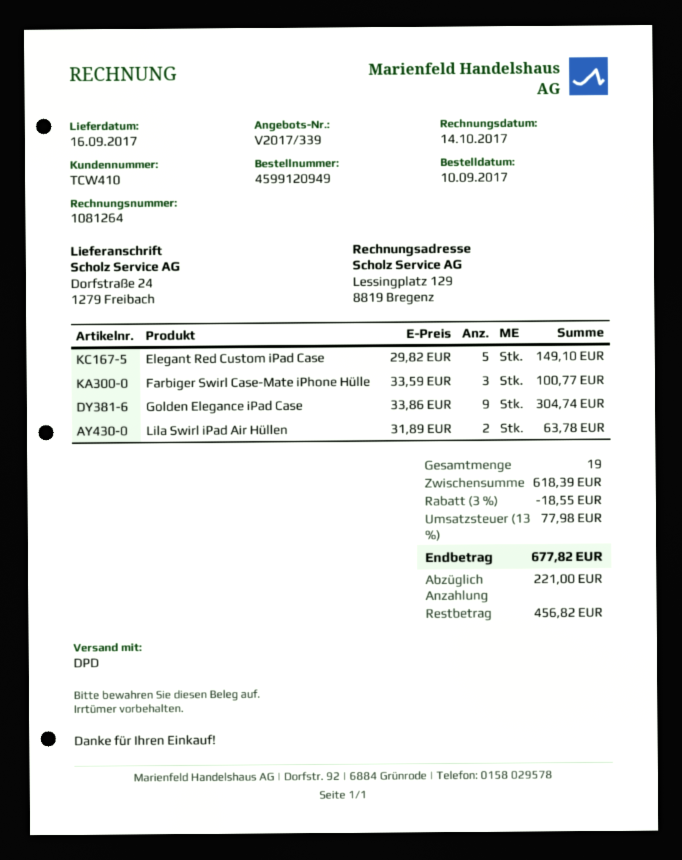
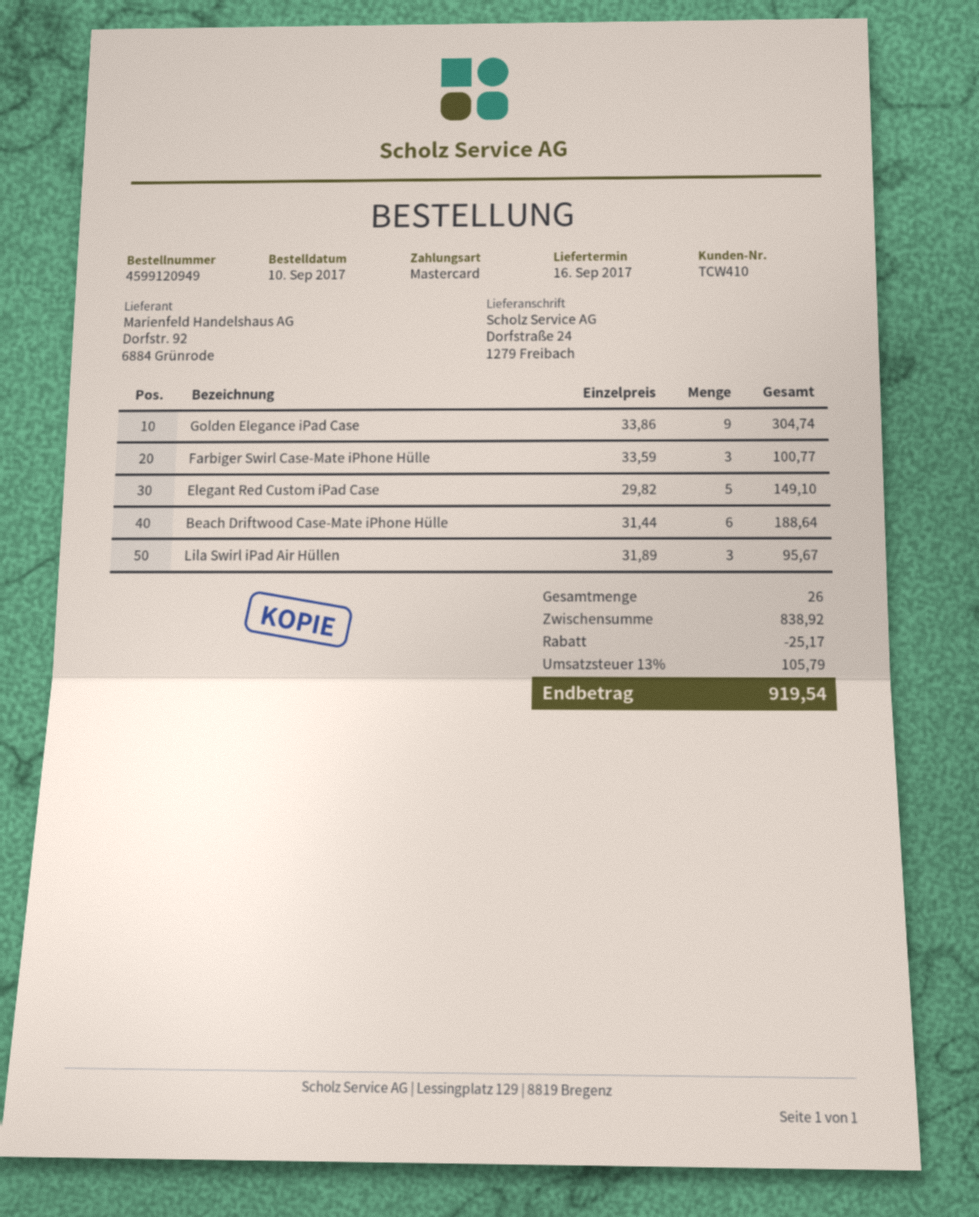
Lila Swirl iPad Air Hüllen: 2 x 31.89 = 63.78 -> 3 x 31.89 = 95.67
Beach Driftwood Case-Mate iPhone Hülle: none -> 6 x 31.44 = 188.64
total quantity: 19 -> 26
subtotal: 618.39 -> 838.92
discount: 18.55 -> 25.17
tax: 13% = 77.98 -> 13% = 105.79
total: 677.82 -> 919.54

